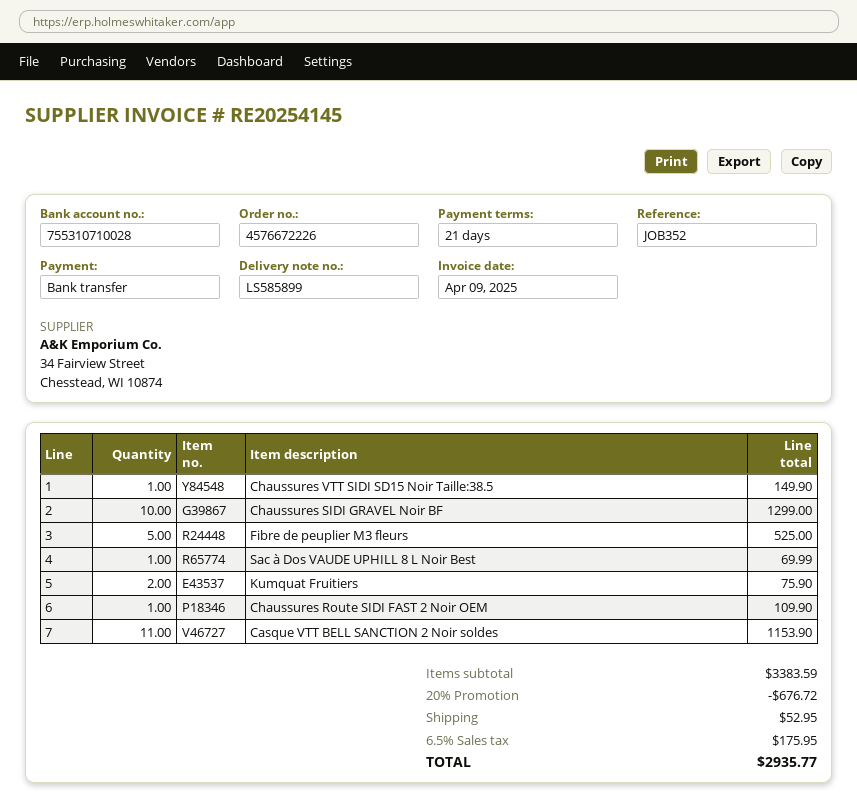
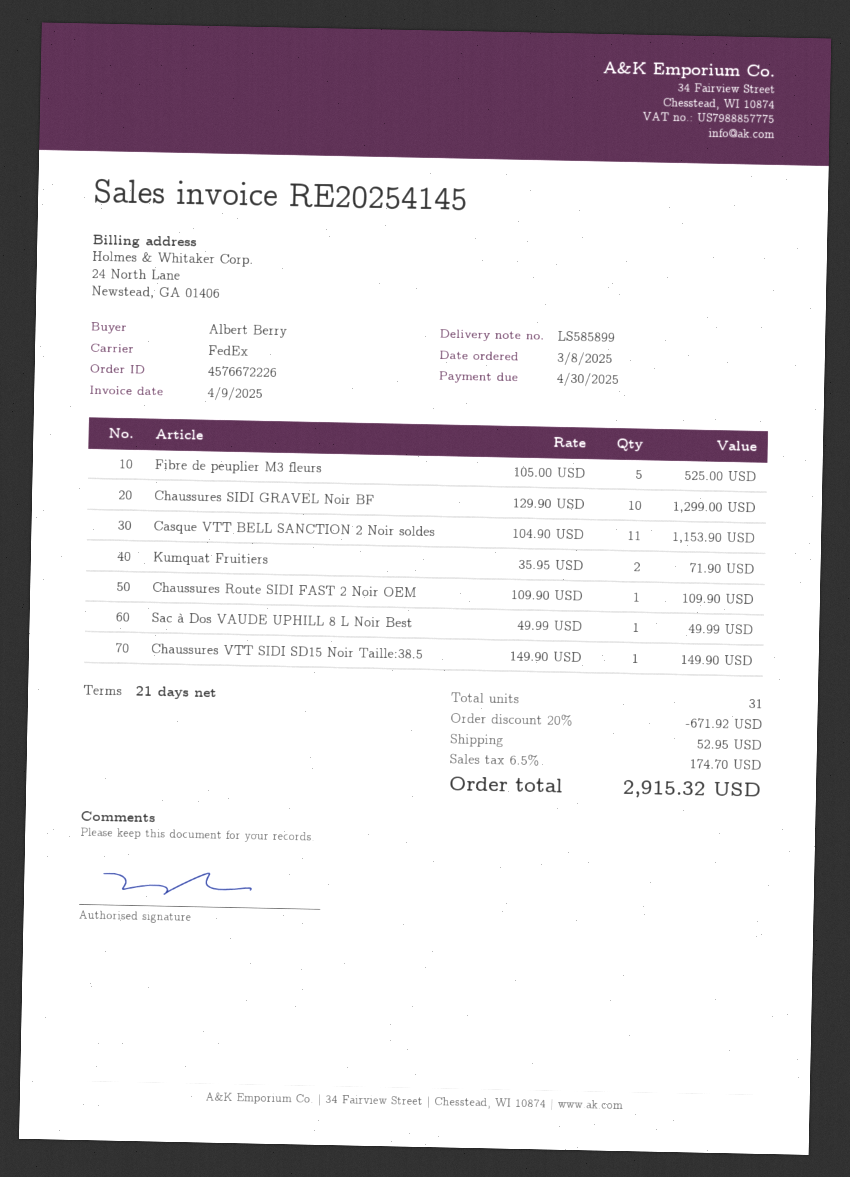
Sac à Dos VAUDE UPHILL 8 L Noir Best: 1 for 69.99 -> 1 for 49.99
Kumquat Fruitiers: 2 for 75.90 -> 2 for 71.90
discount: 20% = 676.72 -> 20% = 671.92
tax: 6.5% = 175.95 -> 6.5% = 174.70
total: 2935.77 -> 2915.32

